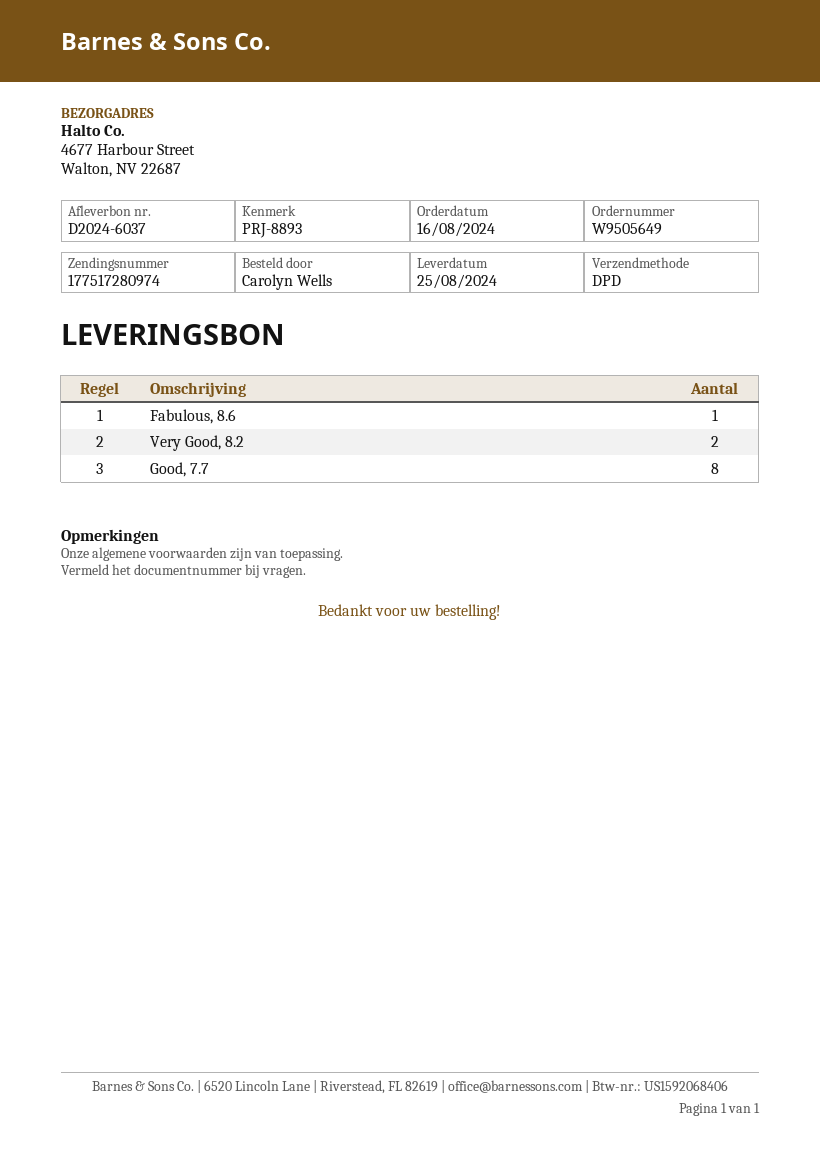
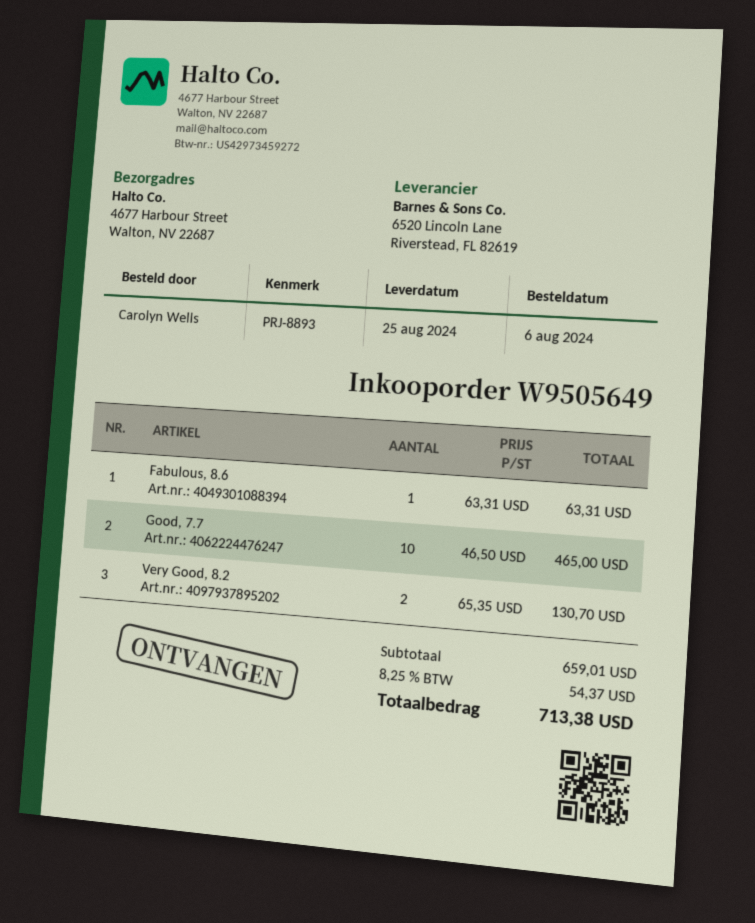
order date: 2024-08-16 -> 2024-08-06
Good, 7.7: 8 -> 10

